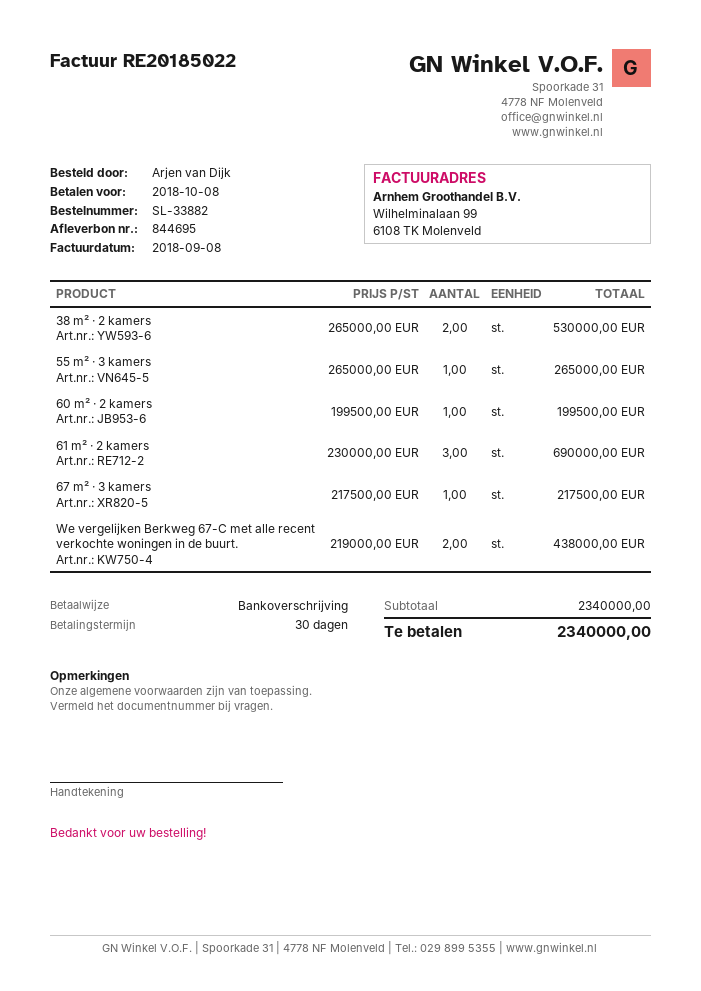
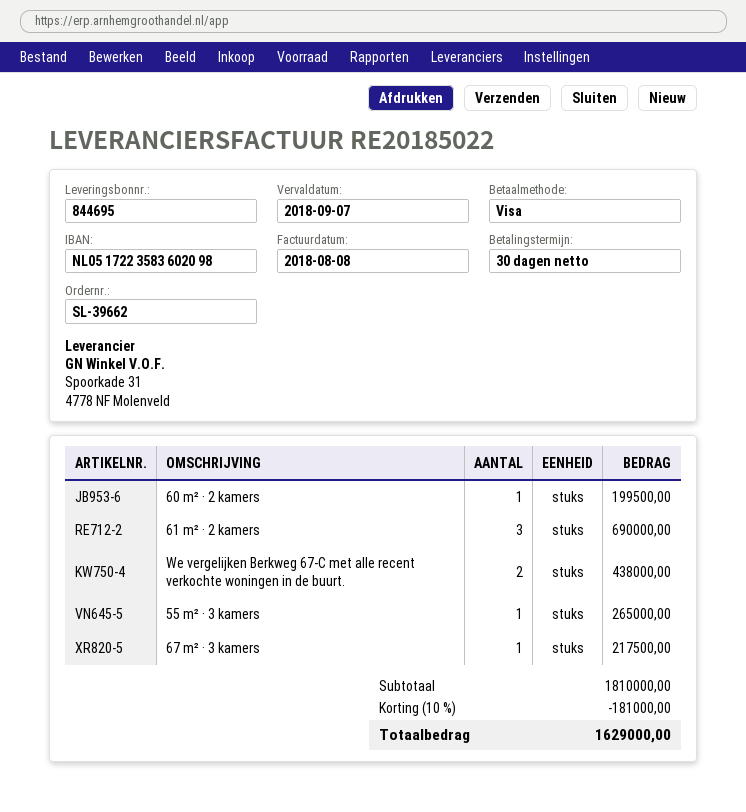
order number: SL-33882 -> SL-39662
invoice date: 2018-09-08 -> 2018-08-08
due date: 2018-10-08 -> 2018-09-07
payment method: bank transfer -> Visa
38 m² · 2 kamers: 2 for 530000.00 -> none
subtotal: 2340000.00 -> 1810000.00
discount: none -> 10% = 181000.00
total: 2340000.00 -> 1629000.00

